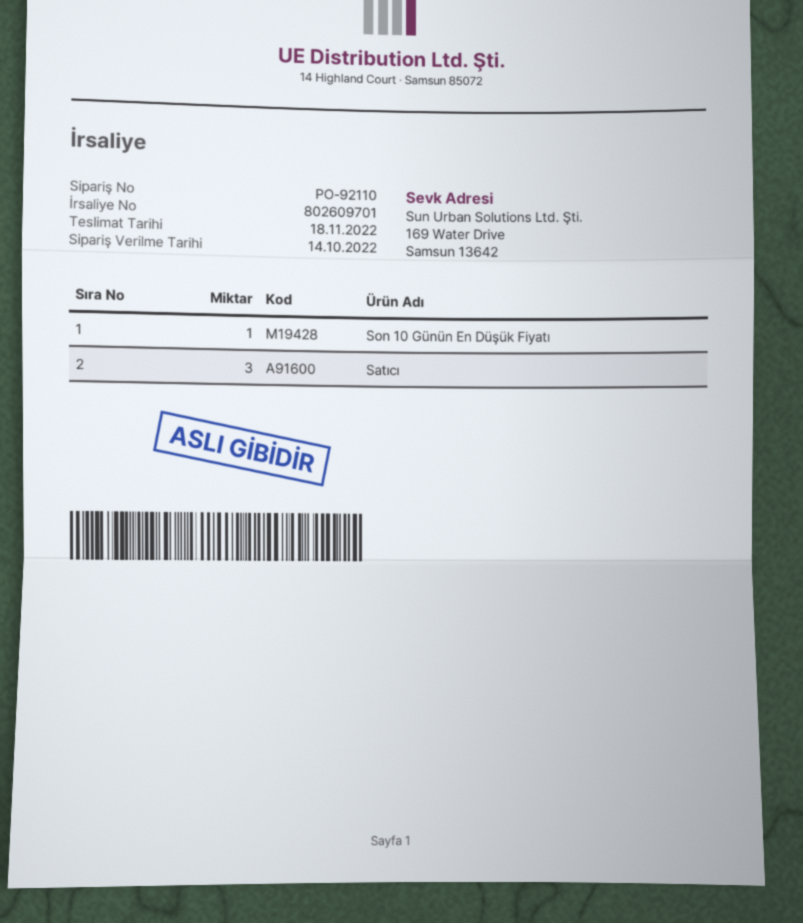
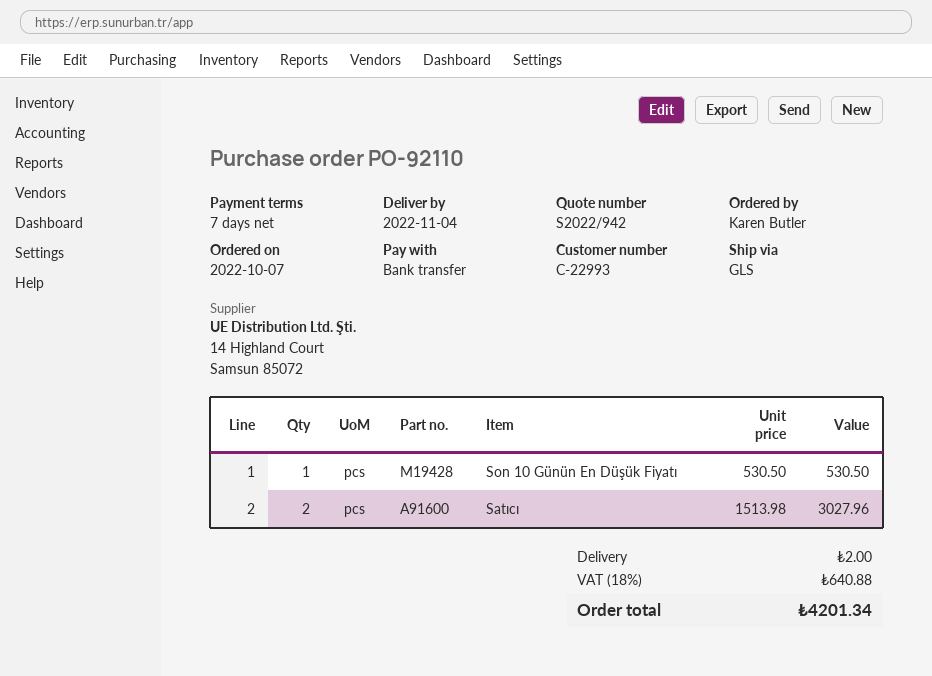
order date: 2022-10-14 -> 2022-10-07
delivery date: 2022-11-18 -> 2022-11-04
Satıcı: 3 -> 2

